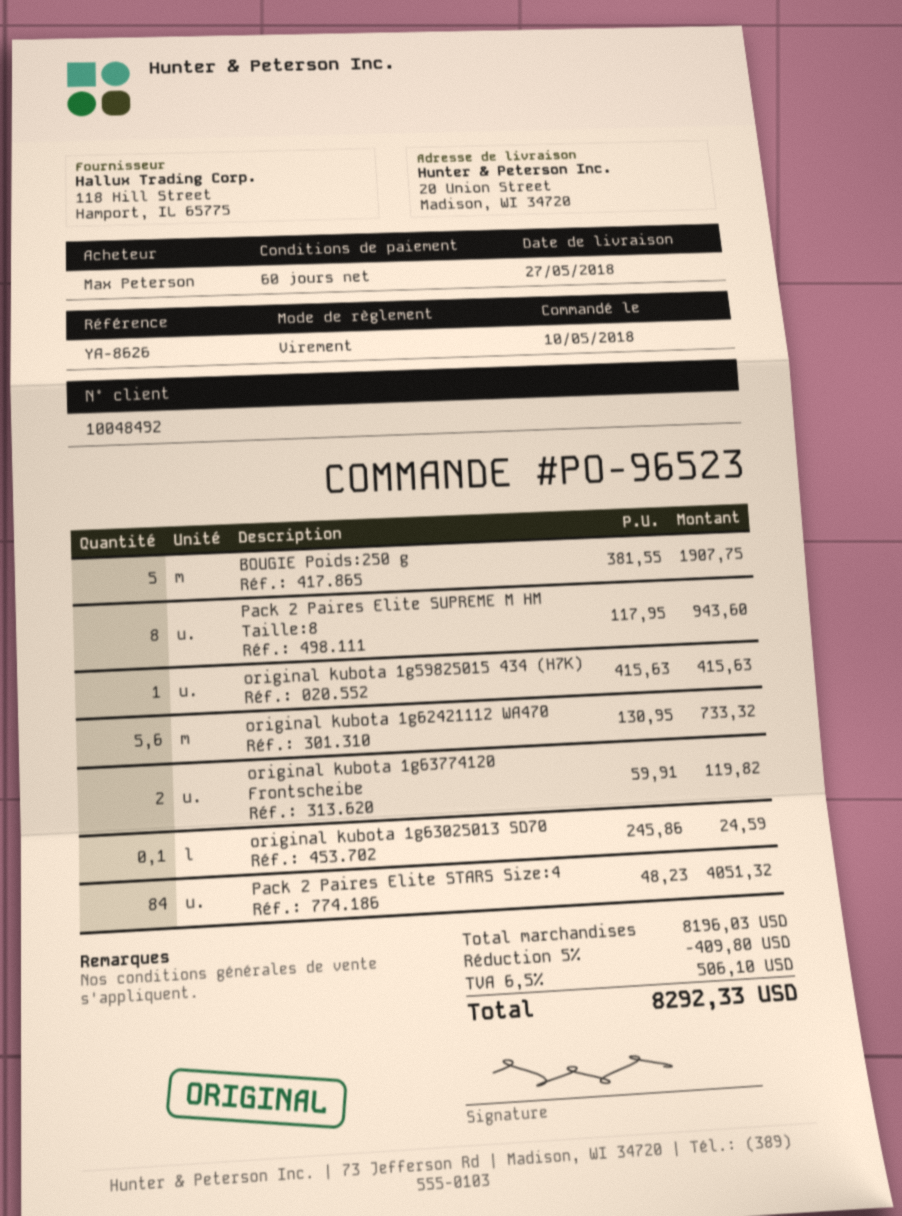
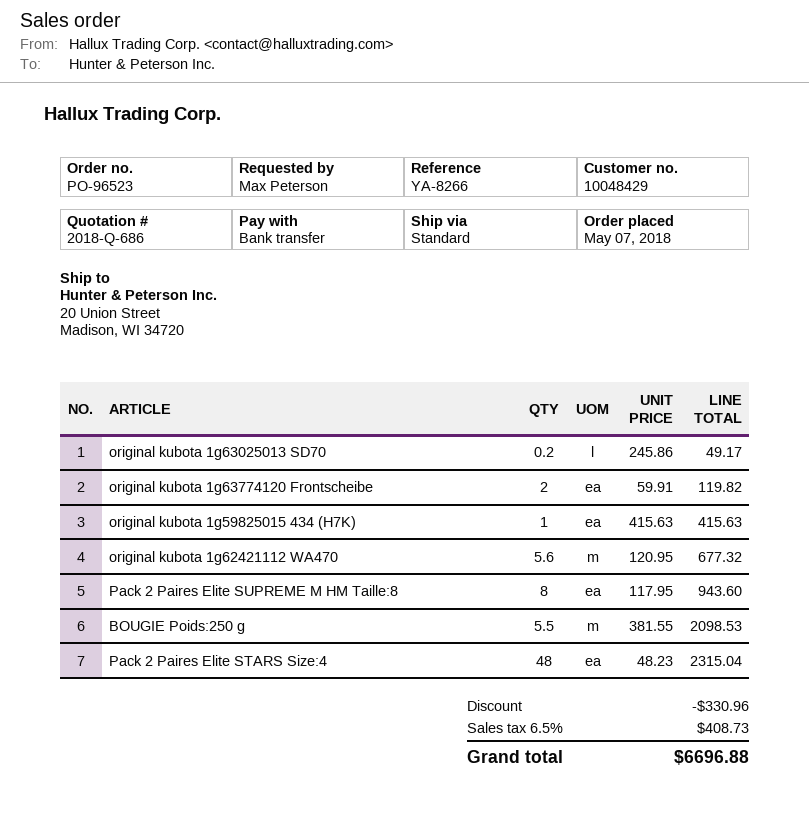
order date: 2018-05-10 -> 2018-05-07
customer number: 10048492 -> 10048429
reference: YA-8626 -> YA-8266
BOUGIE Poids:250 g: 5 x 381.55 = 1907.75 -> 5.5 x 381.55 = 2098.53
original kubota 1g62421112 WA470: 5.6 x 130.95 = 733.32 -> 5.6 x 120.95 = 677.32
original kubota 1g63025013 SD70: 0.1 x 245.86 = 24.59 -> 0.2 x 245.86 = 49.17
Pack 2 Paires Elite STARS Size:4: 84 x 48.23 = 4051.32 -> 48 x 48.23 = 2315.04
discount: 409.80 -> 330.96
tax: 6.5% = 506.10 -> 6.5% = 408.73
total: 8292.33 -> 6696.88

